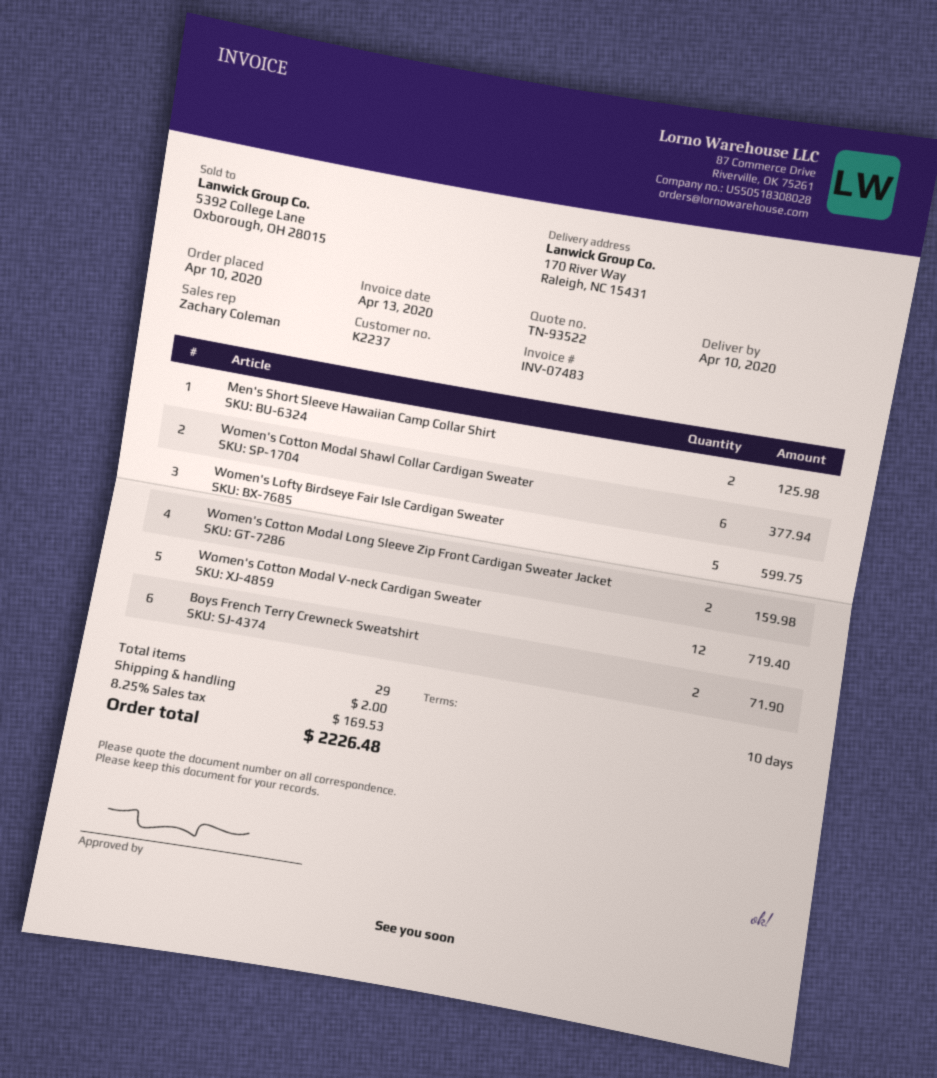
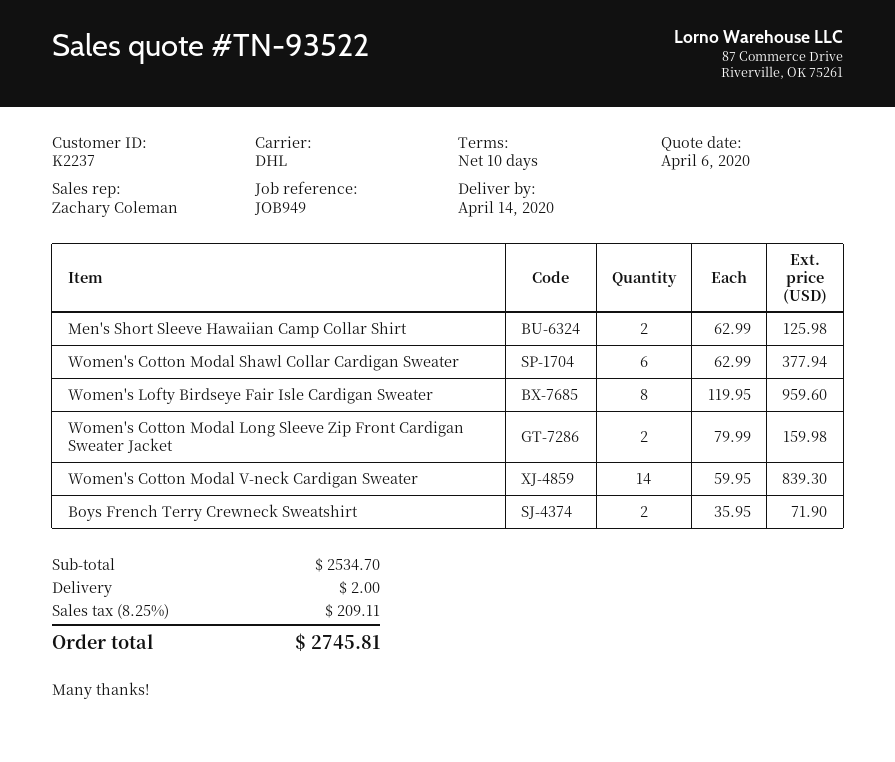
delivery date: 2020-04-10 -> 2020-04-14
Women's Lofty Birdseye Fair Isle Cardigan Sweater: 5 for 599.75 -> 8 for 959.60
Women's Cotton Modal V-neck Cardigan Sweater: 12 for 719.40 -> 14 for 839.30
tax: 8.25% = 169.53 -> 8.25% = 209.11
total: 2226.48 -> 2745.81

